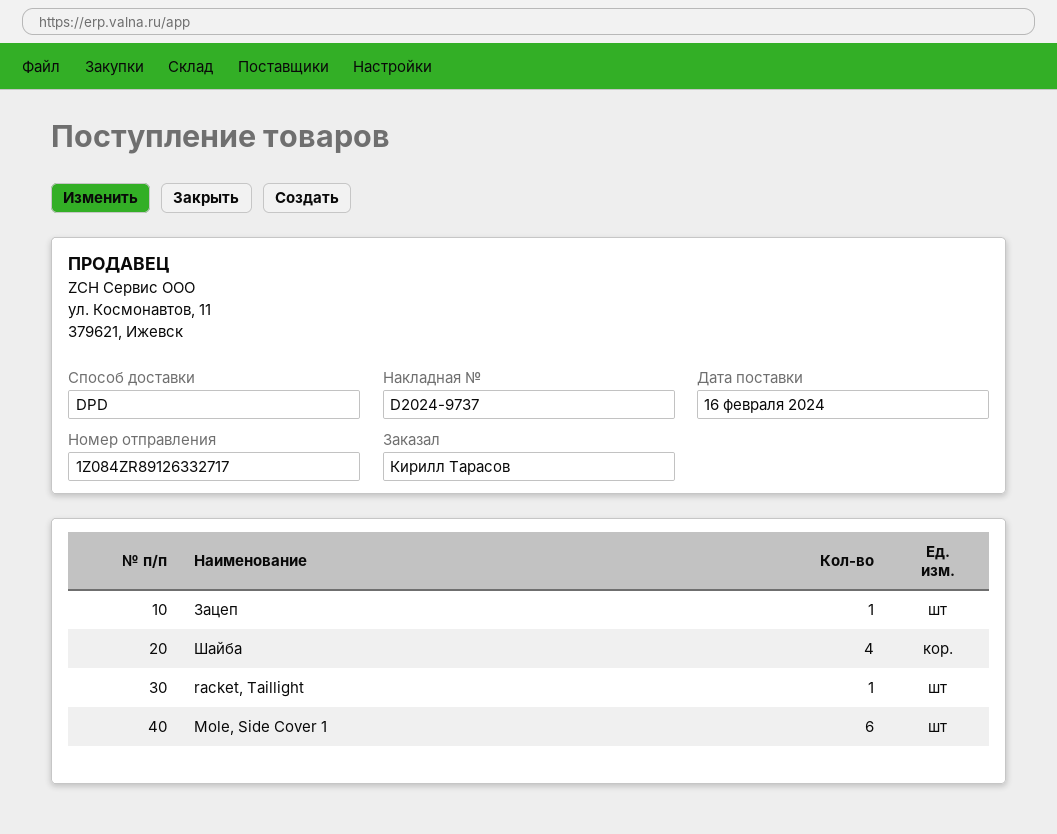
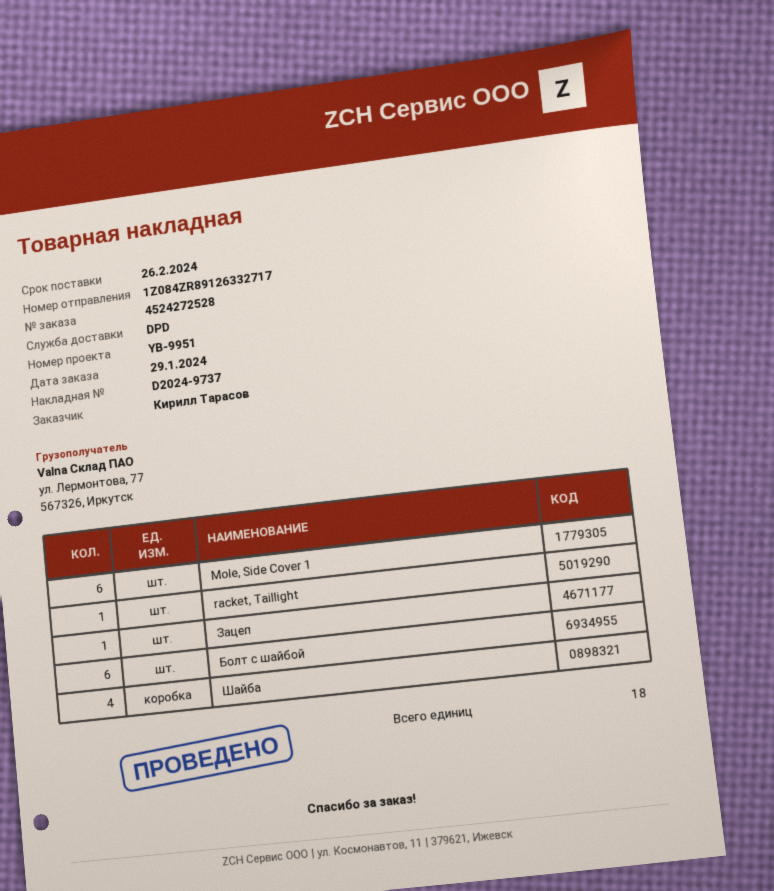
delivery date: 2024-02-16 -> 2024-02-26
Болт с шайбой: none -> 6

